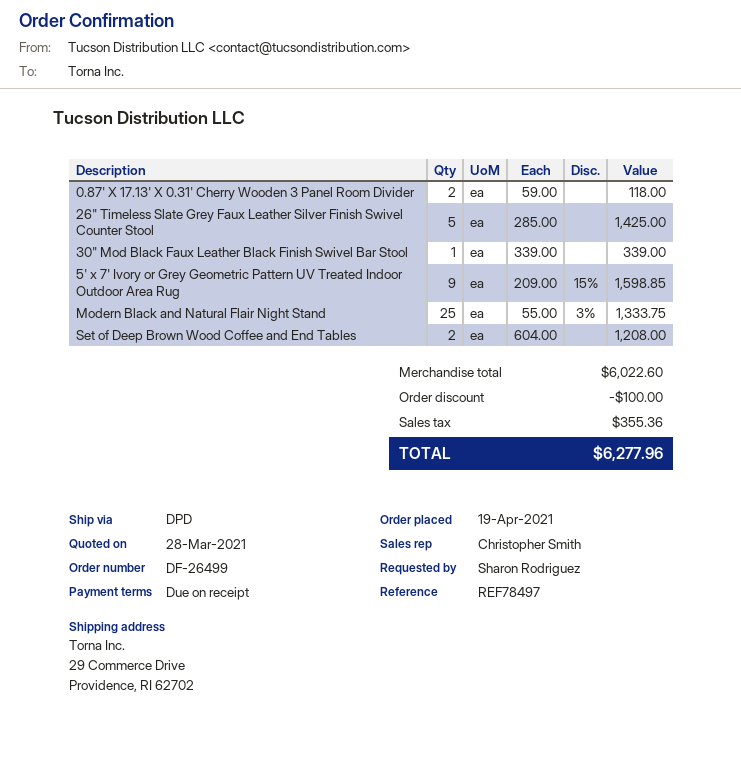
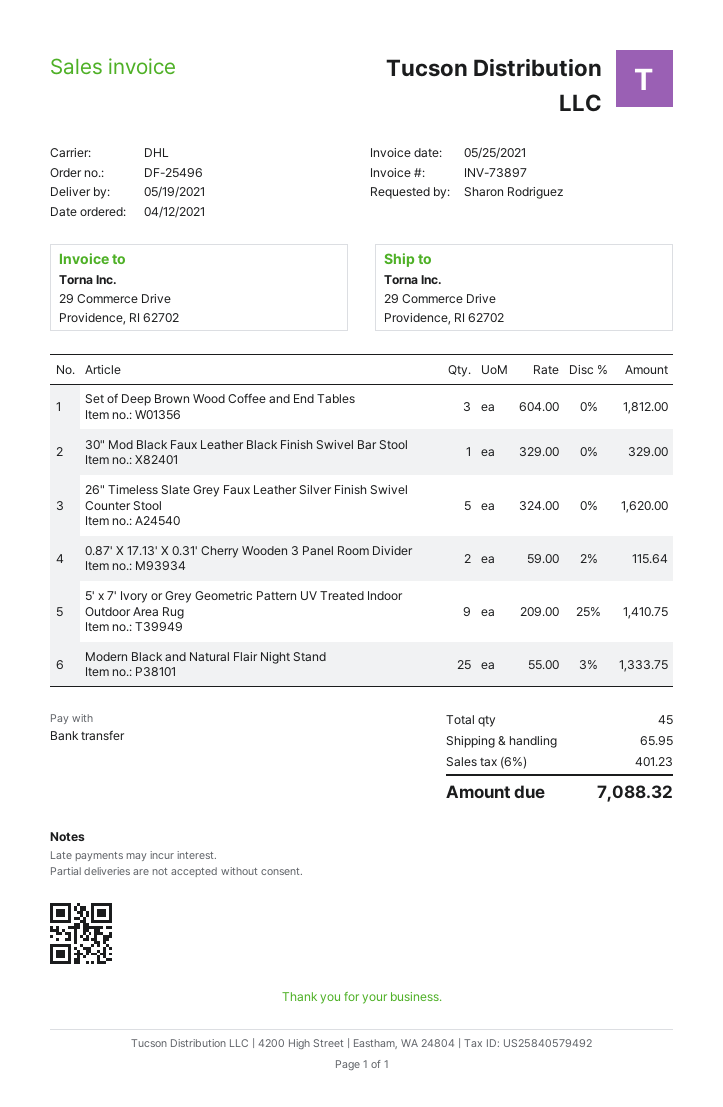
order number: DF-26499 -> DF-25496
order date: 2021-04-19 -> 2021-04-12
shipping method: DPD -> DHL
0.87' X 17.13' X 0.31' Cherry Wooden 3 Panel Room Divider: 2 x 59.00 = 118.00 -> 2 x 59.00 - 2% = 115.64
26" Timeless Slate Grey Faux Leather Silver Finish Swivel Counter Stool: 5 x 285.00 = 1425.00 -> 5 x 324.00 = 1620.00
30" Mod Black Faux Leather Black Finish Swivel Bar Stool: 1 x 339.00 = 339.00 -> 1 x 329.00 = 329.00
5' x 7' Ivory or Grey Geometric Pattern UV Treated Indoor Outdoor Area Rug: 9 x 209.00 - 15% = 1598.85 -> 9 x 209.00 - 25% = 1410.75
Set of Deep Brown Wood Coffee and End Tables: 2 x 604.00 = 1208.00 -> 3 x 604.00 = 1812.00
discount: 100.00 -> none
shipping: none -> 65.95
tax: 355.36 -> 401.23
total: 6277.96 -> 7088.32

